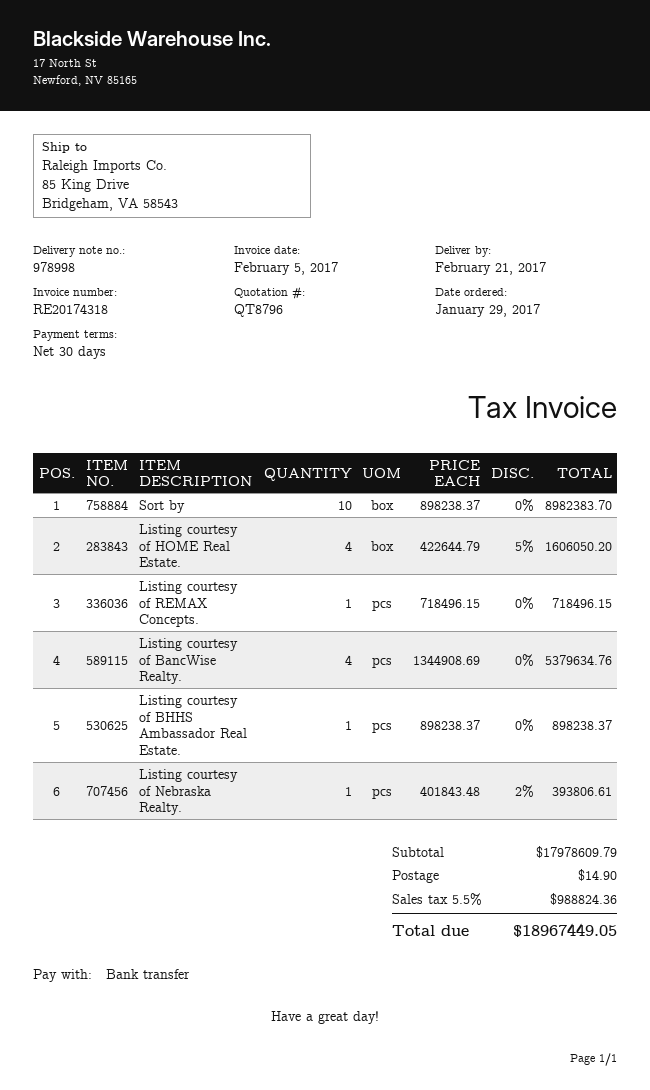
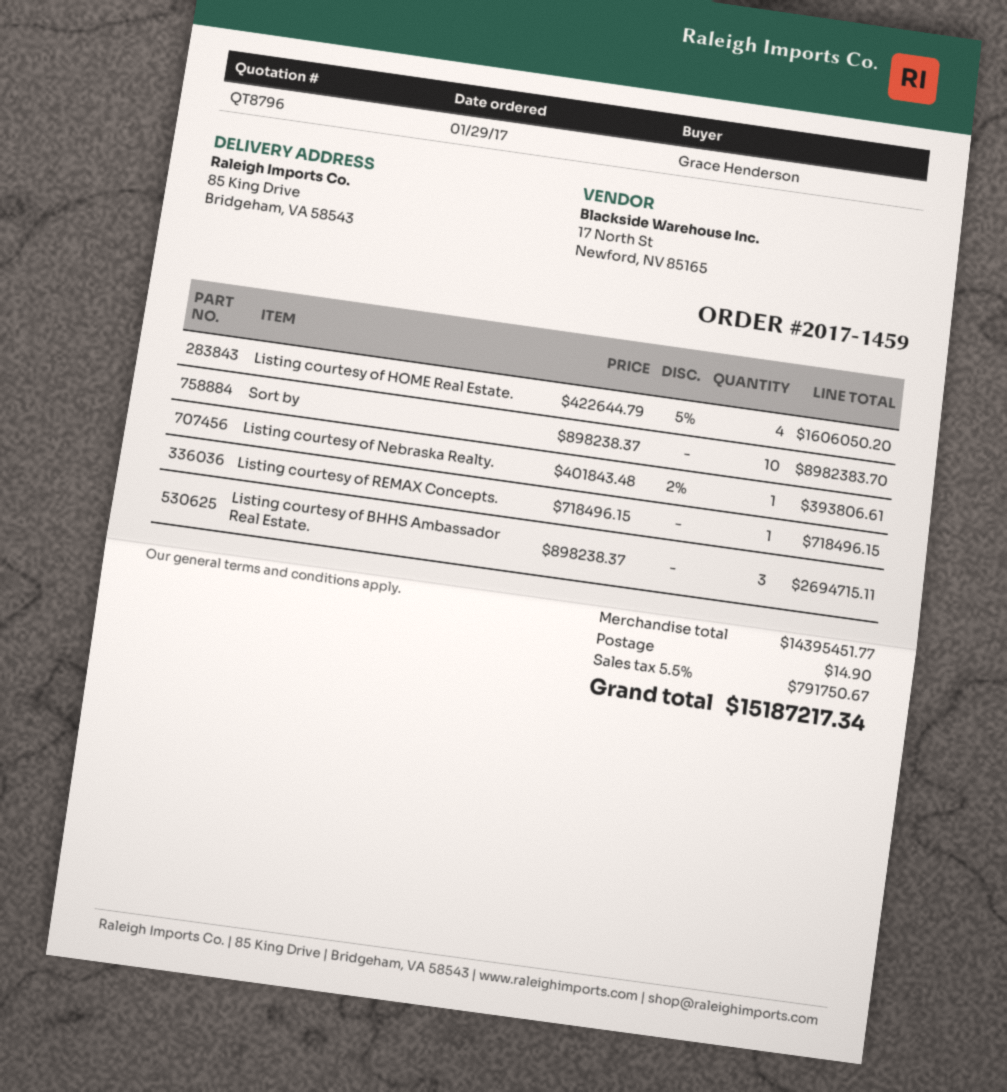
Listing courtesy of BancWise Realty.: 4 x 1344908.69 = 5379634.76 -> none
Listing courtesy of BHHS Ambassador Real Estate.: 1 x 898238.37 = 898238.37 -> 3 x 898238.37 = 2694715.11
subtotal: 17978609.79 -> 14395451.77
tax: 5.5% = 988824.36 -> 5.5% = 791750.67
total: 18967449.05 -> 15187217.34

